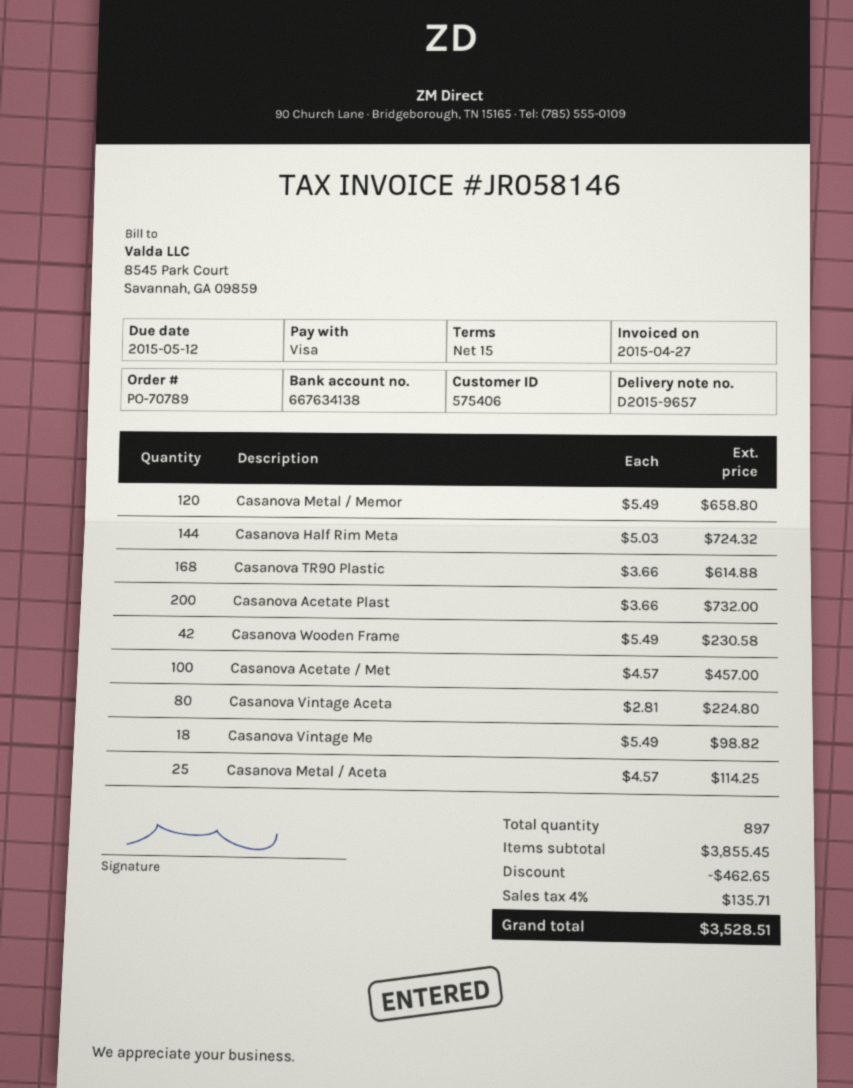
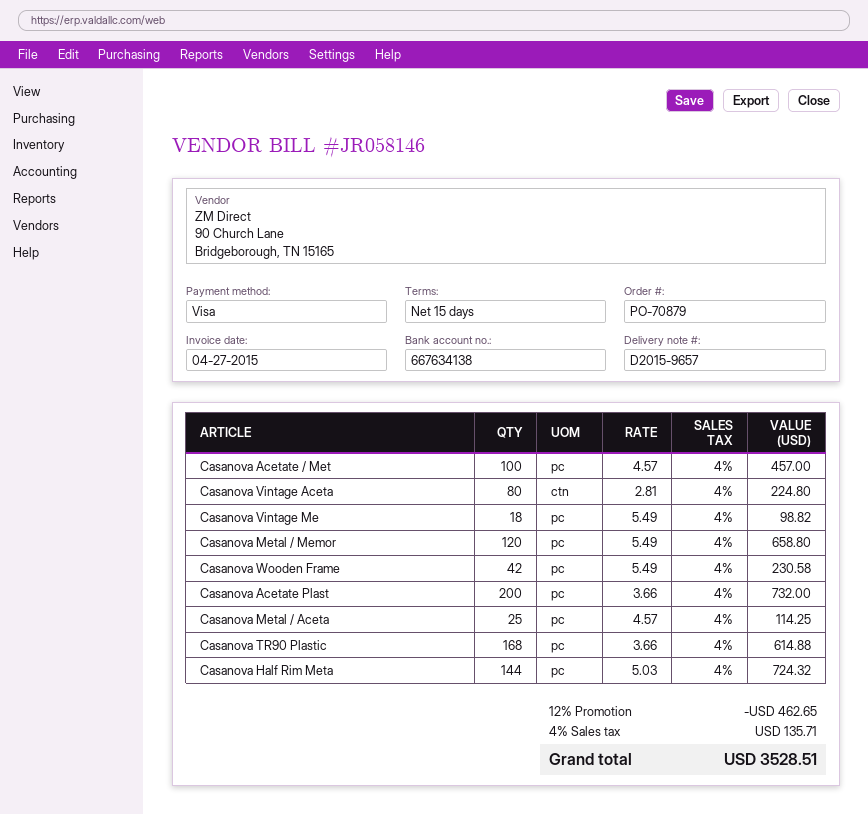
order number: PO-70789 -> PO-70879

